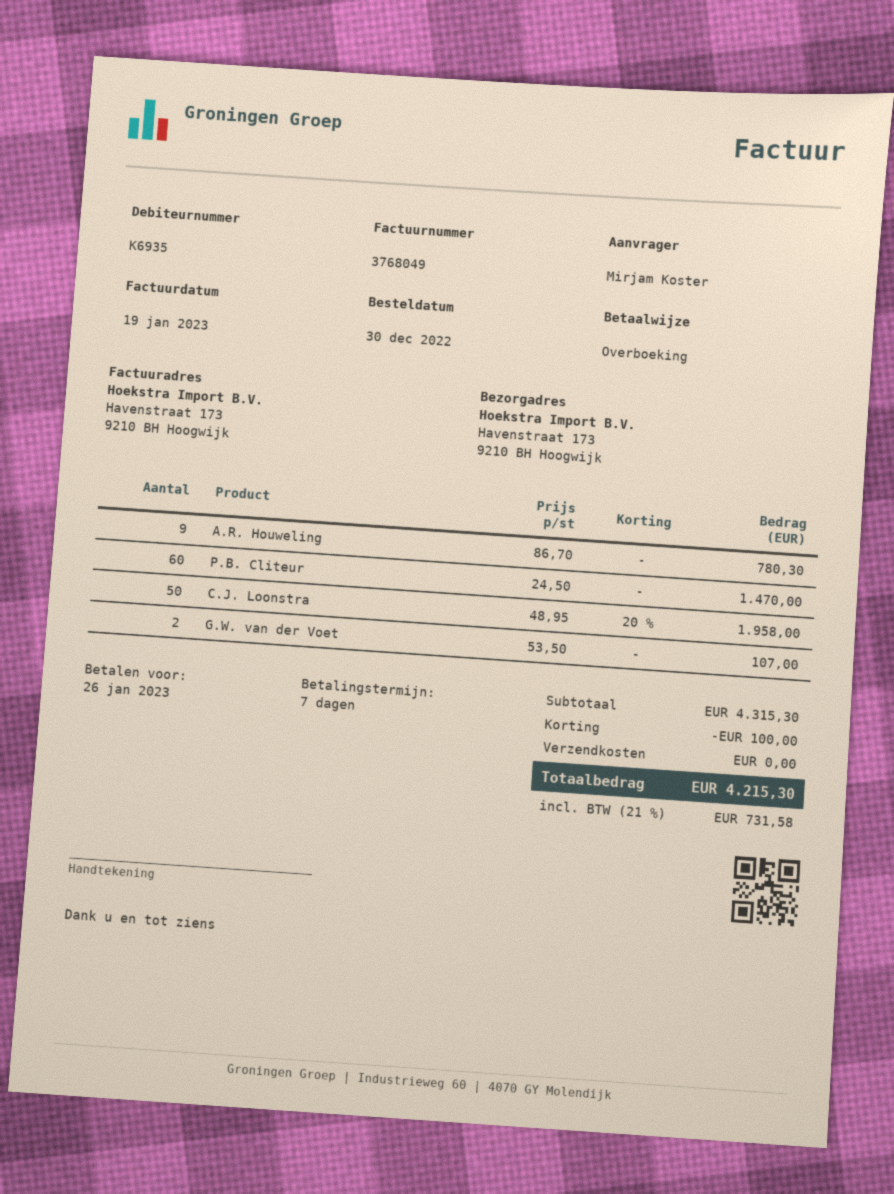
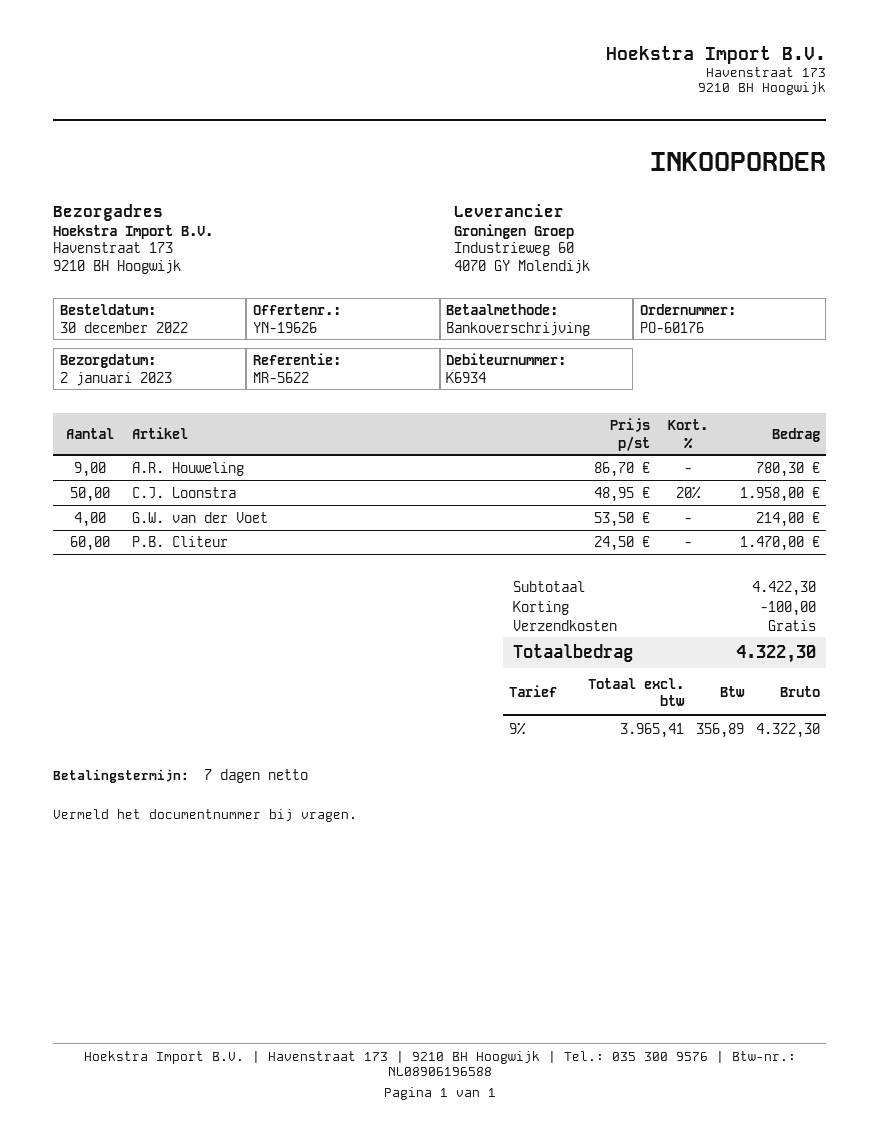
customer number: K6935 -> K6934
G.W. van der Voet: 2 x 53.50 = 107.00 -> 4 x 53.50 = 214.00
subtotal: 4315.30 -> 4422.30
tax: 21% = 731.58 -> 9% = 356.89
total: 4215.30 -> 4322.30

